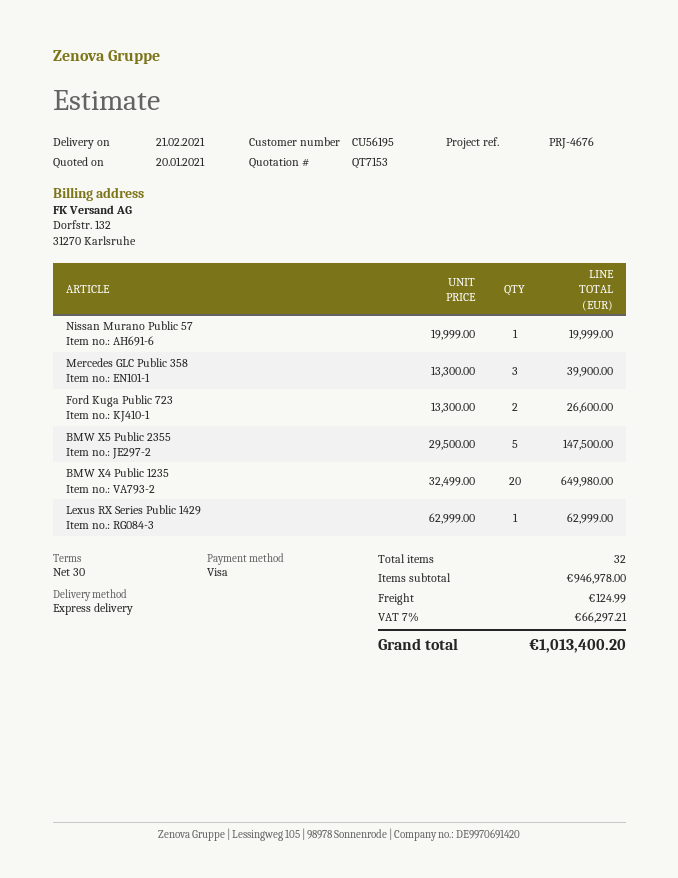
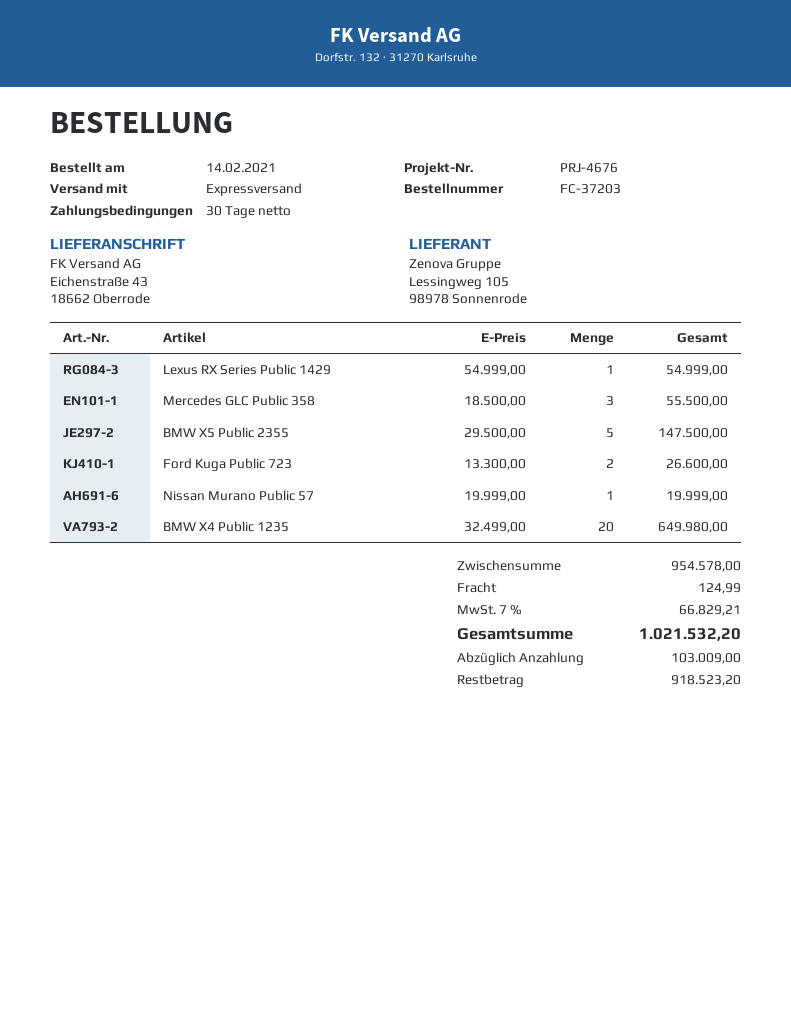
Mercedes GLC Public 358: 3 x 13300.00 = 39900.00 -> 3 x 18500.00 = 55500.00
Lexus RX Series Public 1429: 1 x 62999.00 = 62999.00 -> 1 x 54999.00 = 54999.00
subtotal: 946978.00 -> 954578.00
tax: 7% = 66297.21 -> 7% = 66829.21
total: 1013400.20 -> 1021532.20

